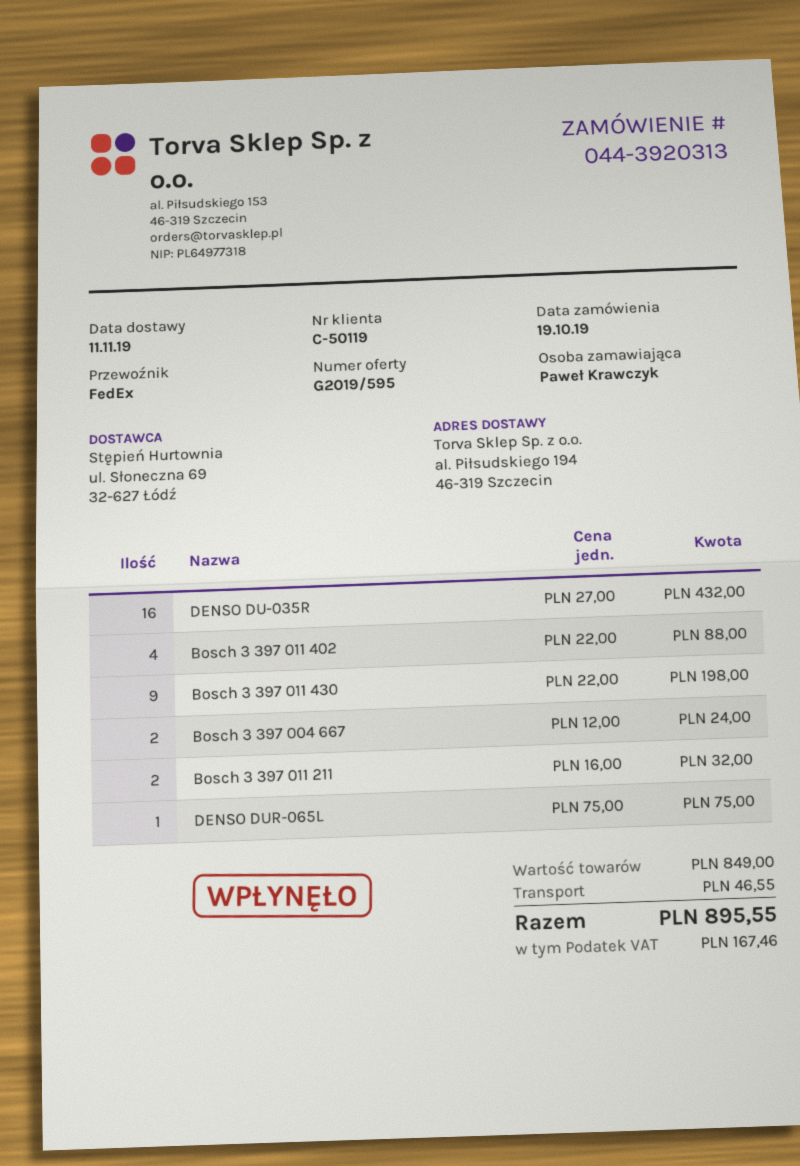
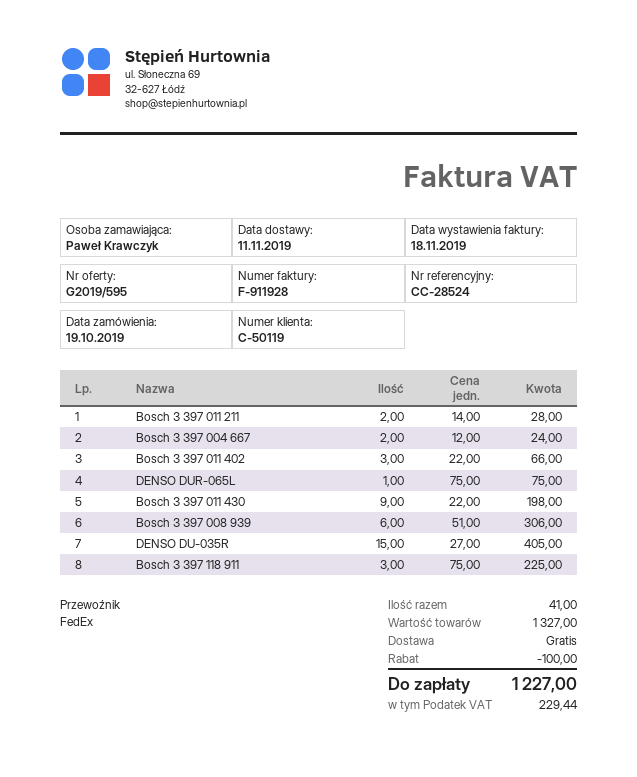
DENSO DU-035R: 16 x 27.00 = 432.00 -> 15 x 27.00 = 405.00
Bosch 3 397 011 402: 4 x 22.00 = 88.00 -> 3 x 22.00 = 66.00
Bosch 3 397 011 211: 2 x 16.00 = 32.00 -> 2 x 14.00 = 28.00
Bosch 3 397 008 939: none -> 6 x 51.00 = 306.00
Bosch 3 397 118 911: none -> 3 x 75.00 = 225.00
subtotal: 849.00 -> 1327.00
discount: none -> 100.00
shipping: 46.55 -> 0.00
tax: 167.46 -> 229.44
total: 895.55 -> 1227.00

